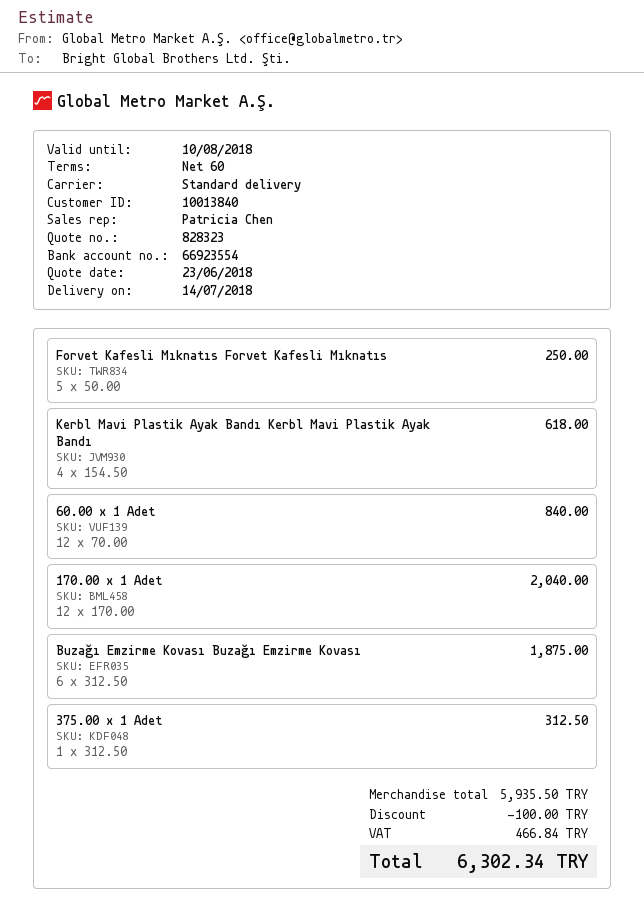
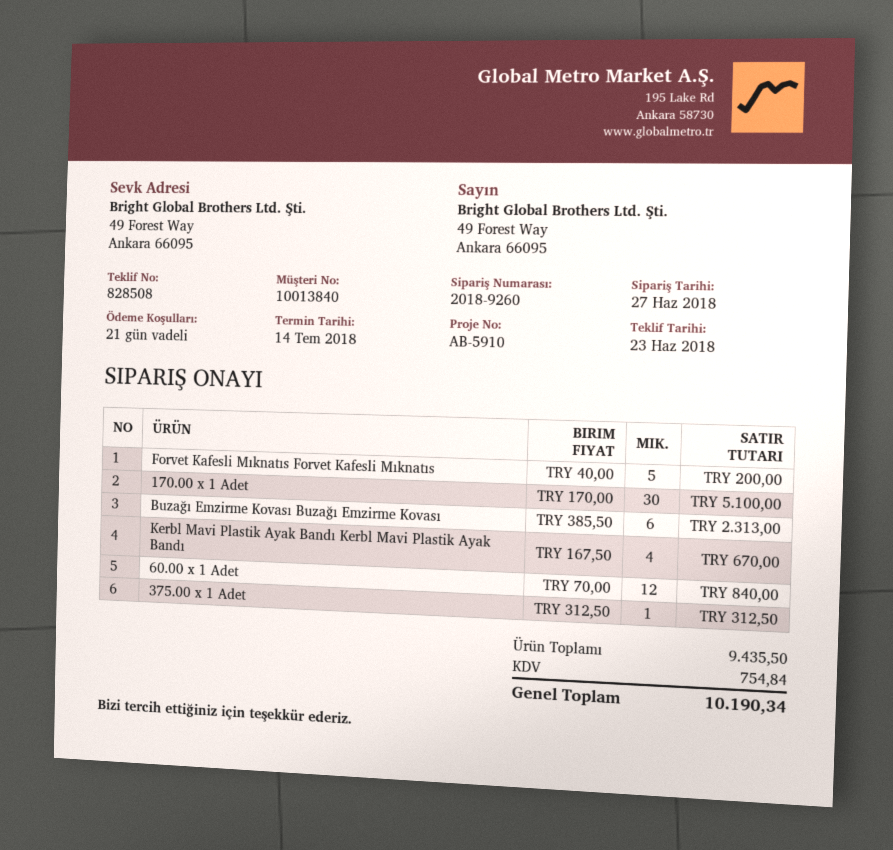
quote number: 828323 -> 828508
payment terms: 60 days -> 21 days
Forvet Kafesli Mıknatıs Forvet Kafesli Mıknatıs: 5 x 50.00 = 250.00 -> 5 x 40.00 = 200.00
Kerbl Mavi Plastik Ayak Bandı Kerbl Mavi Plastik Ayak Bandı: 4 x 154.50 = 618.00 -> 4 x 167.50 = 670.00
170.00 x 1 Adet: 12 x 170.00 = 2040.00 -> 30 x 170.00 = 5100.00
Buzağı Emzirme Kovası Buzağı Emzirme Kovası: 6 x 312.50 = 1875.00 -> 6 x 385.50 = 2313.00
subtotal: 5935.50 -> 9435.50
discount: 100.00 -> none
tax: 466.84 -> 754.84
total: 6302.34 -> 10190.34

